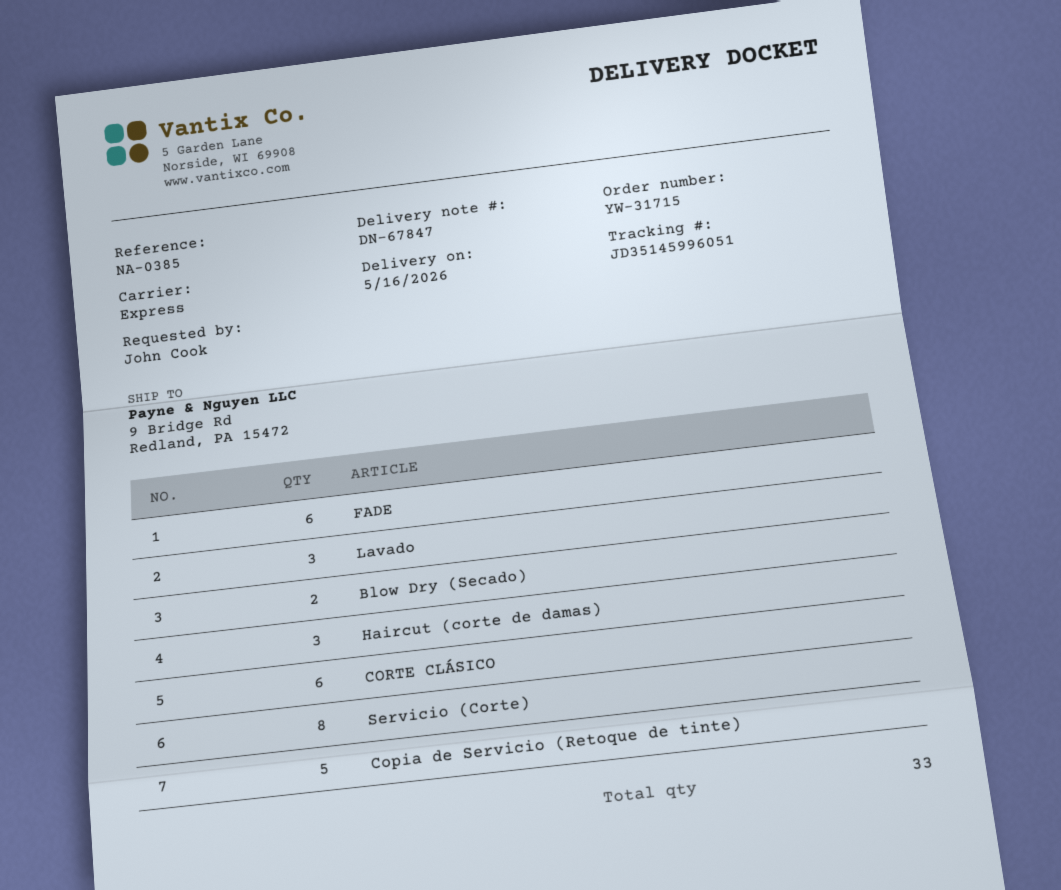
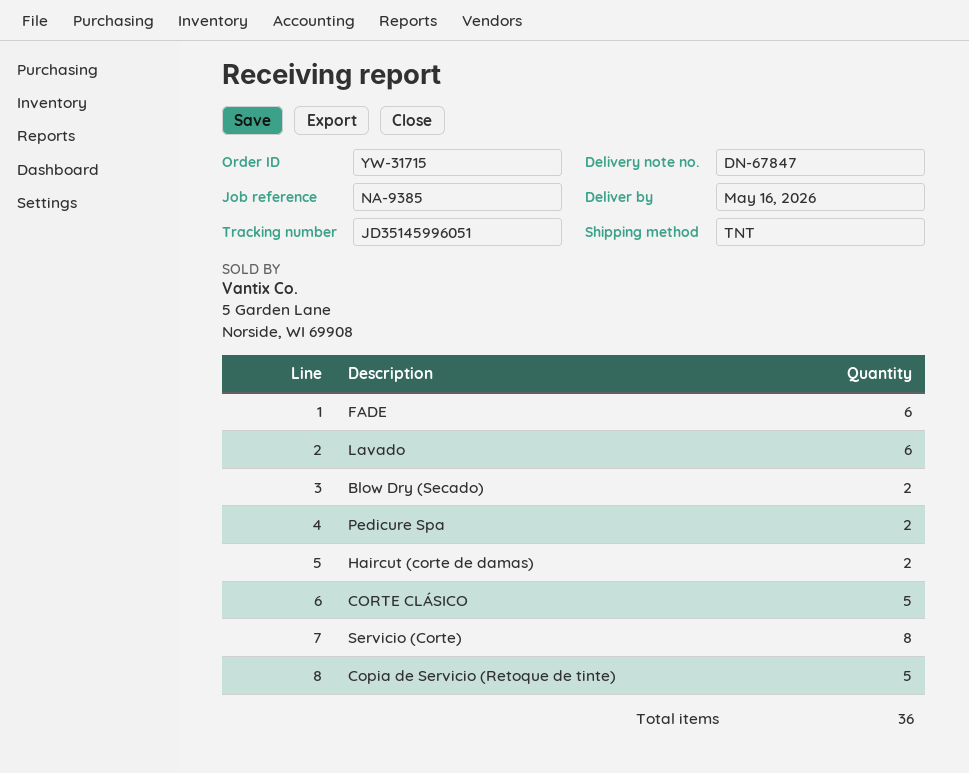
reference: NA-0385 -> NA-9385
shipping method: express -> TNT
Lavado: 3 -> 6
Haircut (corte de damas): 3 -> 2
CORTE CLÁSICO: 6 -> 5
Pedicure Spa: none -> 2
total quantity: 33 -> 36

